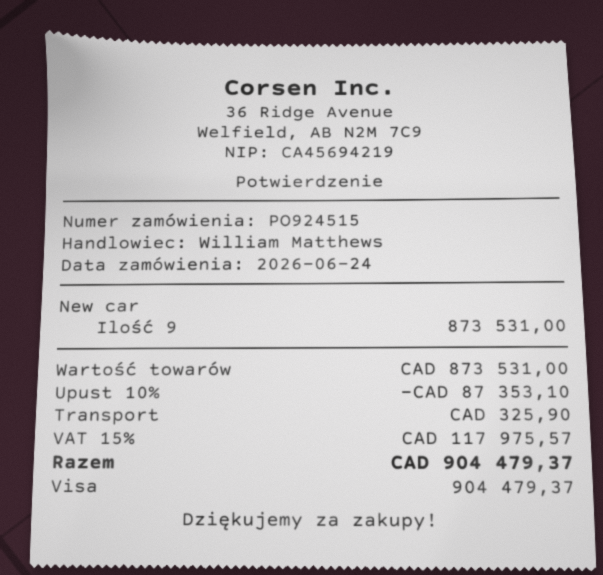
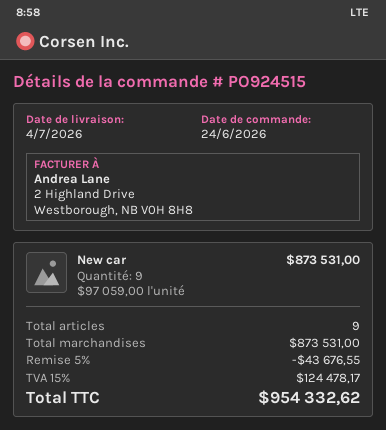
discount: 10% = 87353.10 -> 5% = 43676.55
shipping: 325.90 -> none
tax: 15% = 117975.57 -> 15% = 124478.17
total: 904479.37 -> 954332.62

